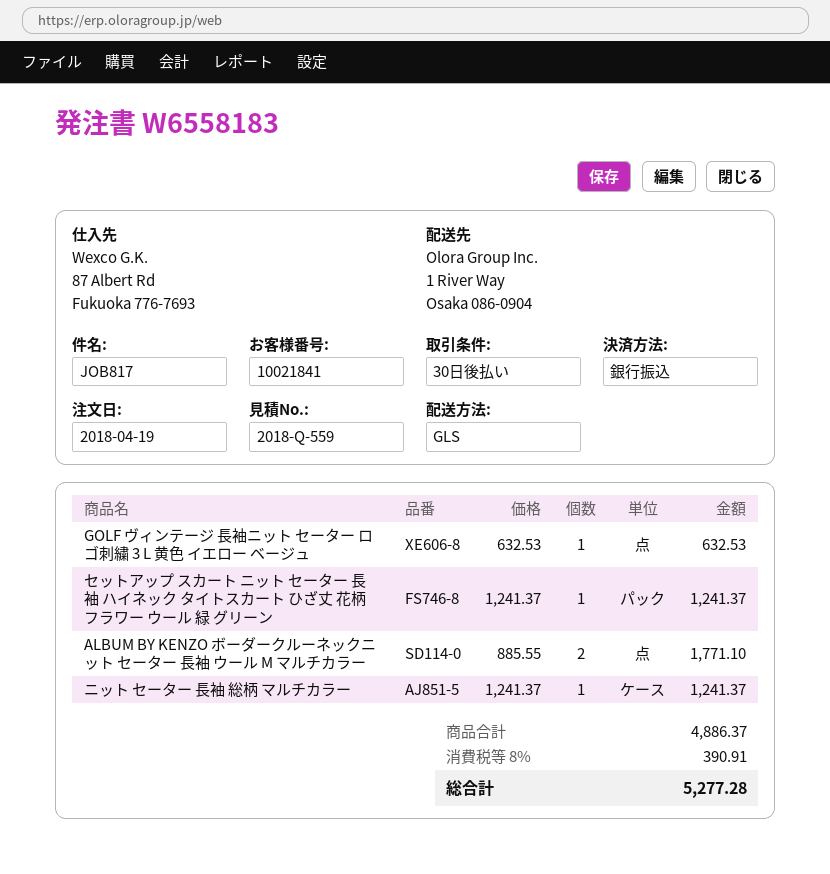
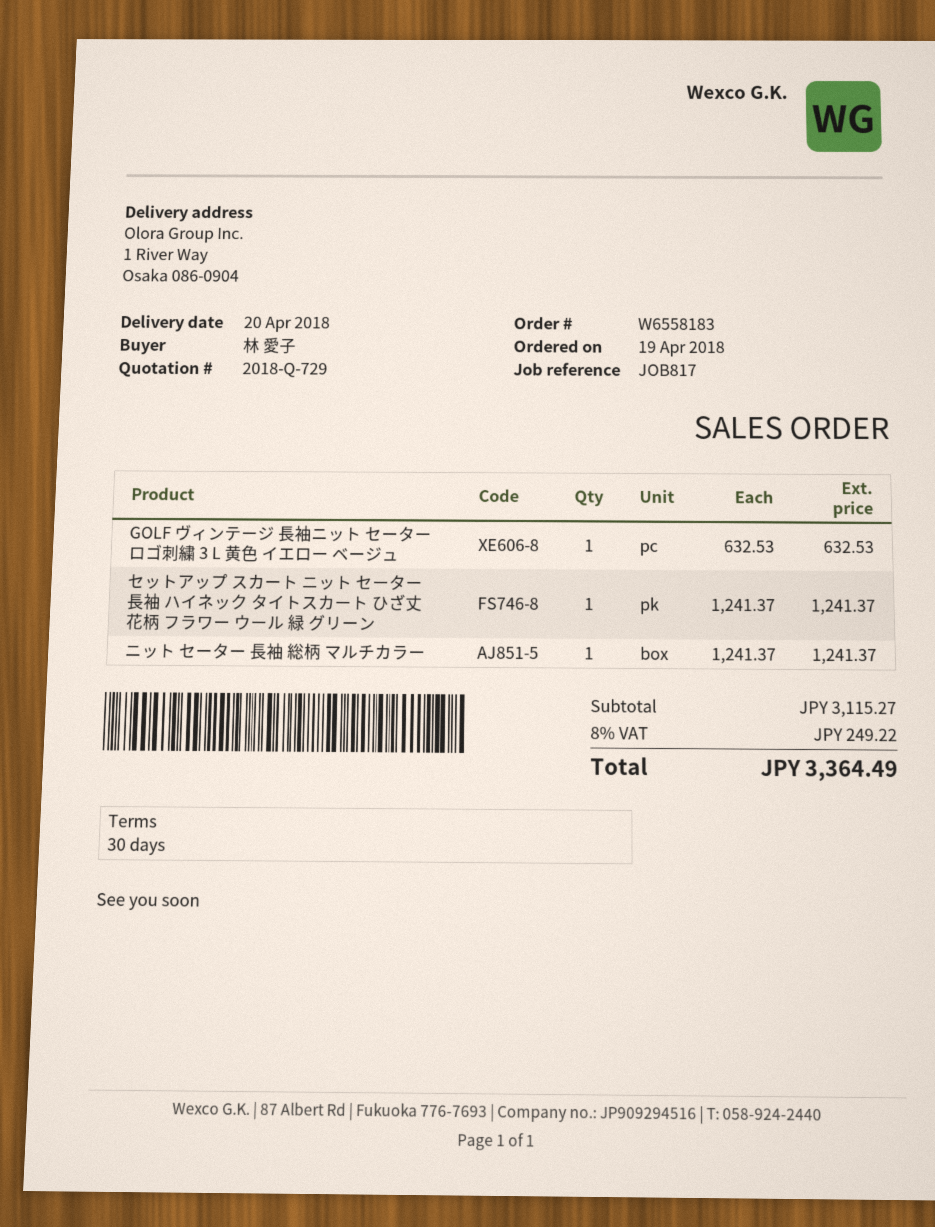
quote number: 2018-Q-559 -> 2018-Q-729
ALBUM BY KENZO ボーダークルーネックニット セーター 長袖 ウール M マルチカラー: 2 x 885.55 = 1771.10 -> none
subtotal: 4886.37 -> 3115.27
tax: 8% = 390.91 -> 8% = 249.22
total: 5277.28 -> 3364.49

